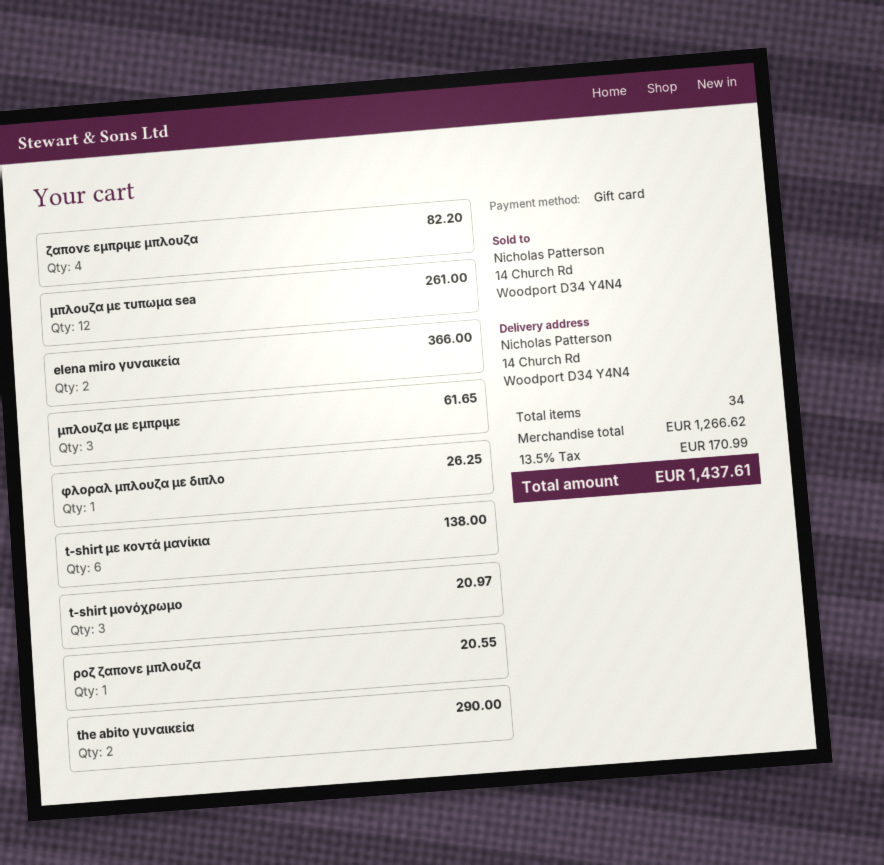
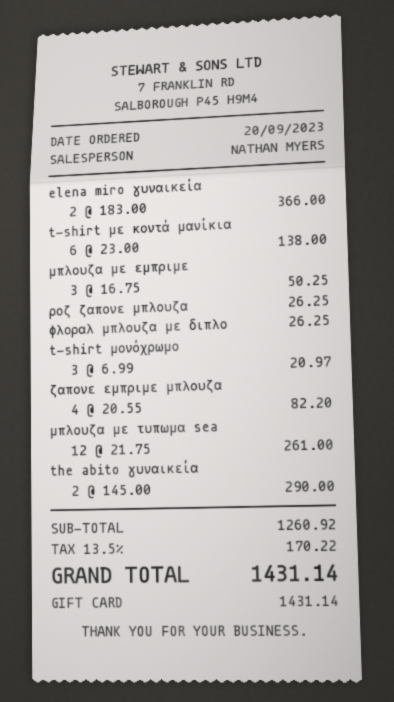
μπλουζα με εμπριμε: 3 for 61.65 -> 3 for 50.25
ροζ ζαπονε μπλουζα: 1 for 20.55 -> 1 for 26.25
subtotal: 1266.62 -> 1260.92
tax: 13.5% = 170.99 -> 13.5% = 170.22
total: 1437.61 -> 1431.14

